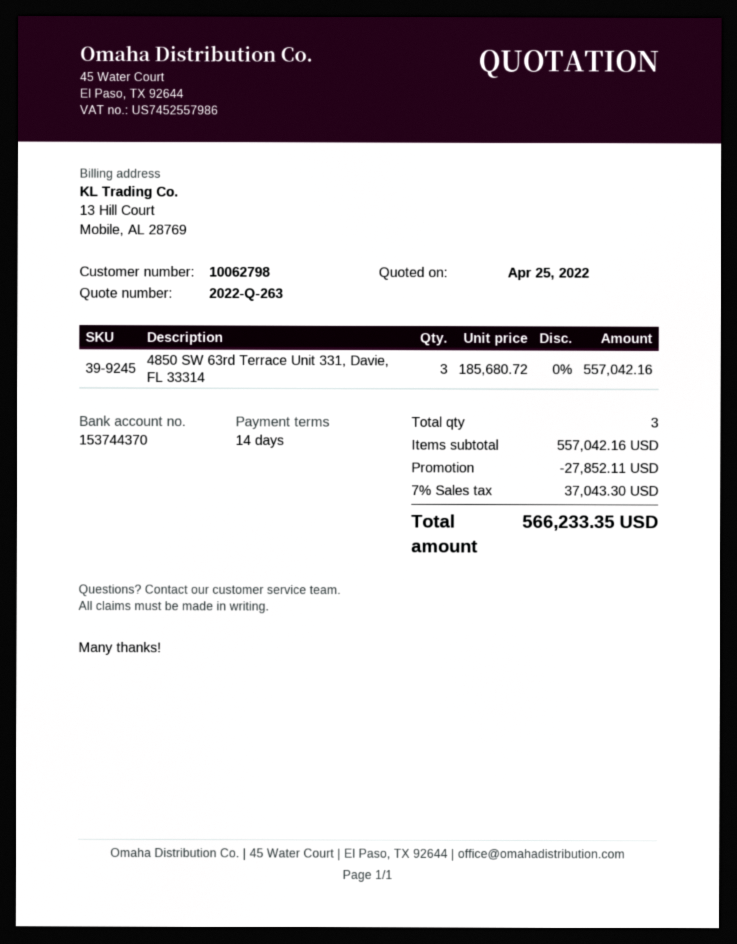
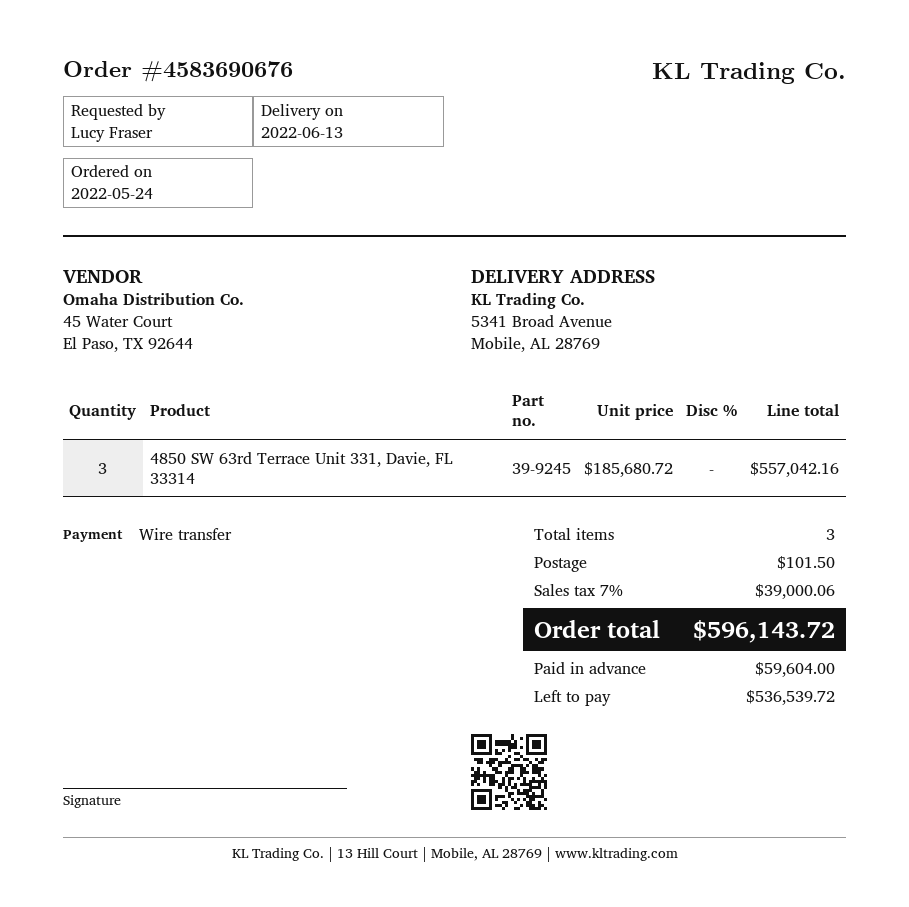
discount: 27852.11 -> none
shipping: none -> 101.50
tax: 7% = 37043.30 -> 7% = 39000.06
total: 566233.35 -> 596143.72

